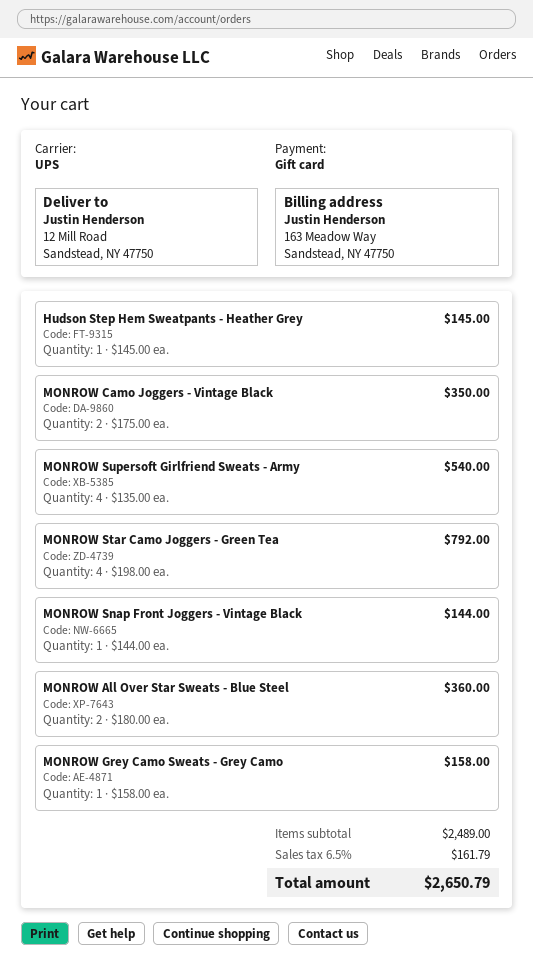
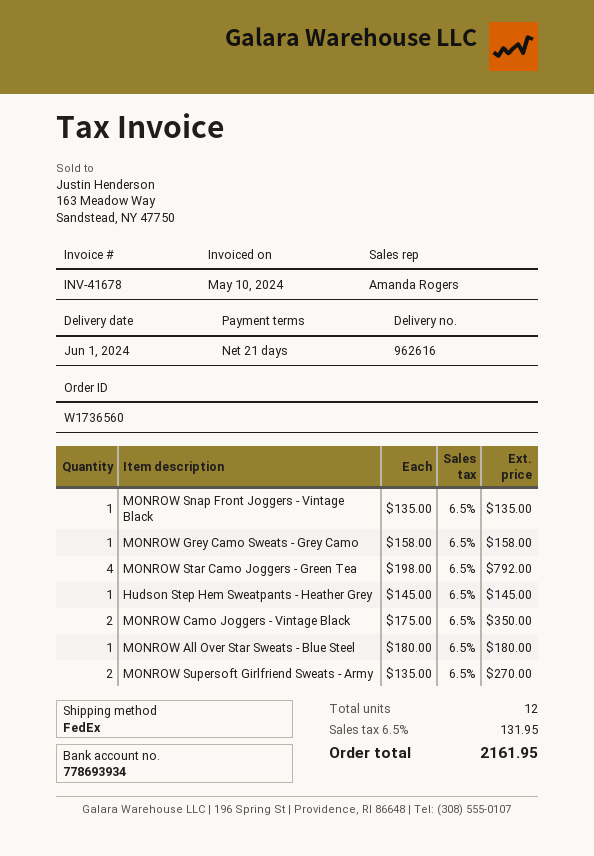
shipping method: UPS -> FedEx
MONROW Supersoft Girlfriend Sweats - Army: 4 x 135.00 = 540.00 -> 2 x 135.00 = 270.00
MONROW Snap Front Joggers - Vintage Black: 1 x 144.00 = 144.00 -> 1 x 135.00 = 135.00
MONROW All Over Star Sweats - Blue Steel: 2 x 180.00 = 360.00 -> 1 x 180.00 = 180.00
tax: 6.5% = 161.79 -> 6.5% = 131.95
total: 2650.79 -> 2161.95

